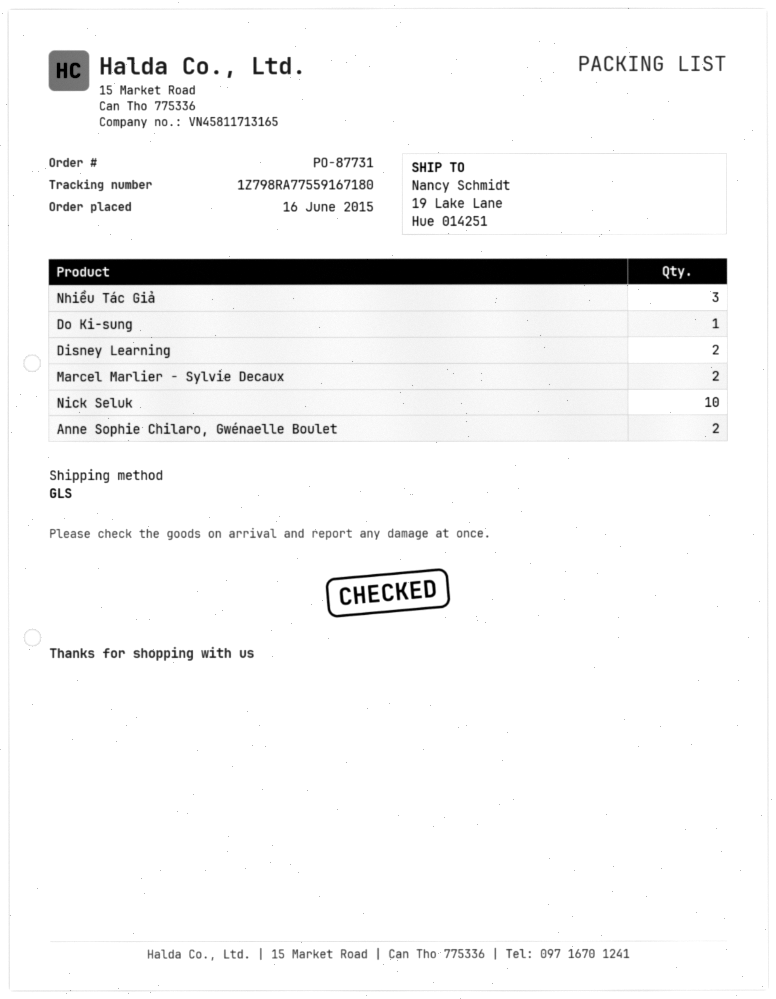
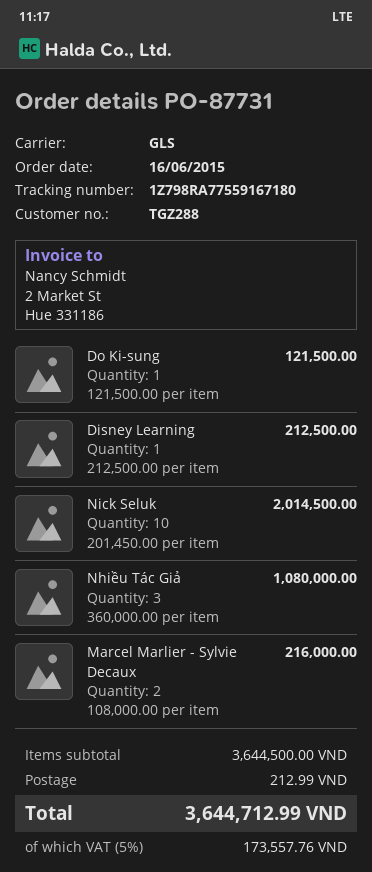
Disney Learning: 2 -> 1
Anne Sophie Chilaro, Gwénaelle Boulet: 2 -> none

